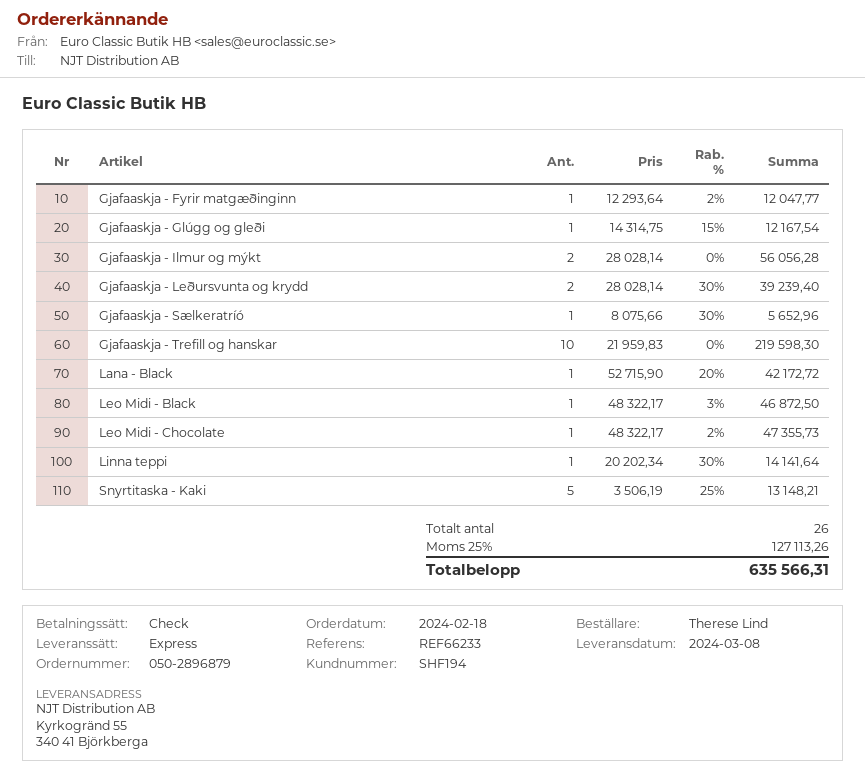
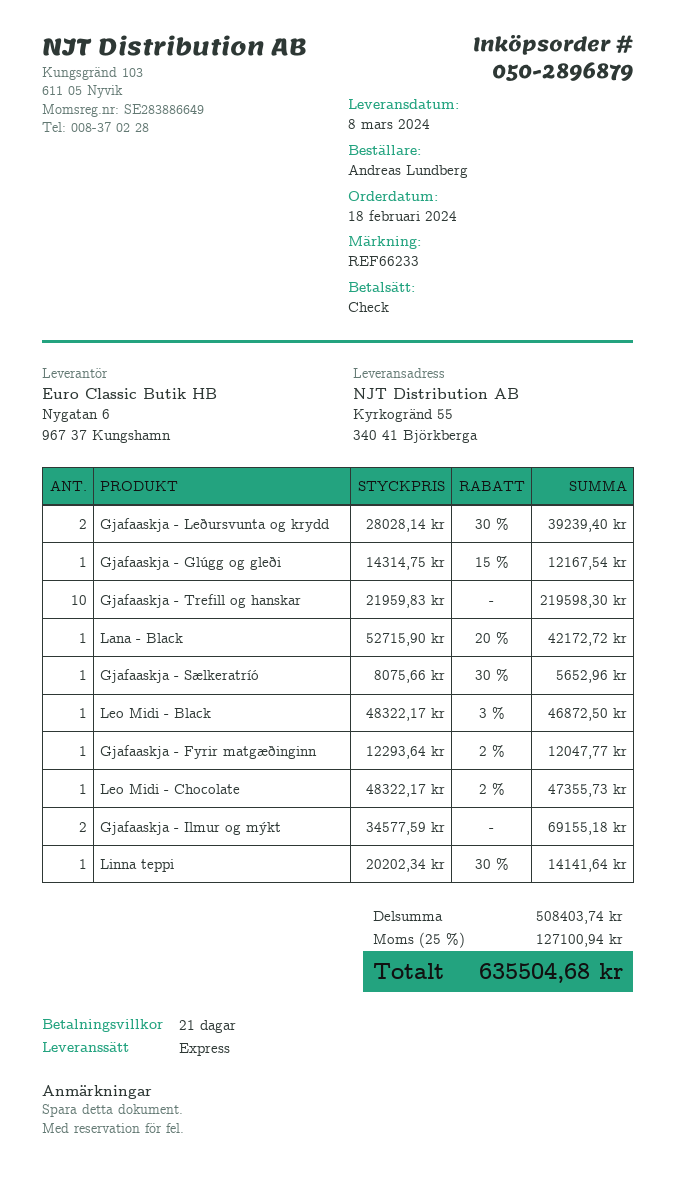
ordered by: Therese Lind -> Andreas Lundberg
Gjafaaskja - Ilmur og mýkt: 2 x 28028.14 = 56056.28 -> 2 x 34577.59 = 69155.18
Snyrtitaska - Kaki: 5 x 3506.19 - 25% = 13148.21 -> none
tax: 25% = 127113.26 -> 25% = 127100.94
total: 635566.31 -> 635504.68

